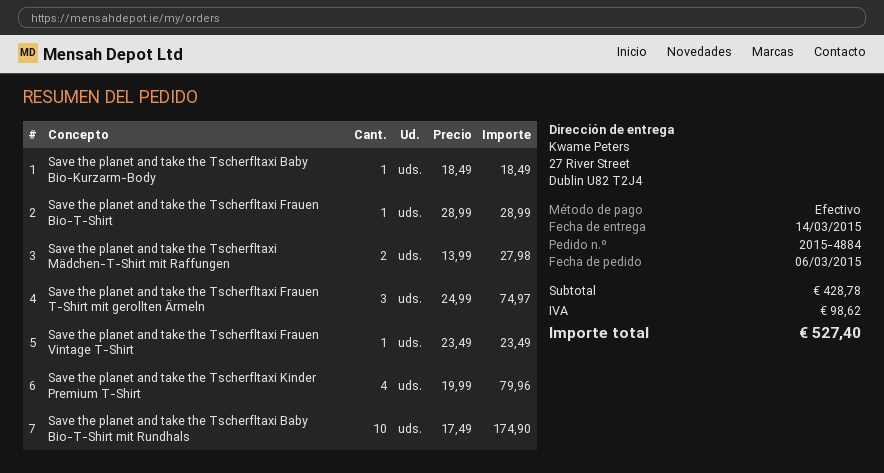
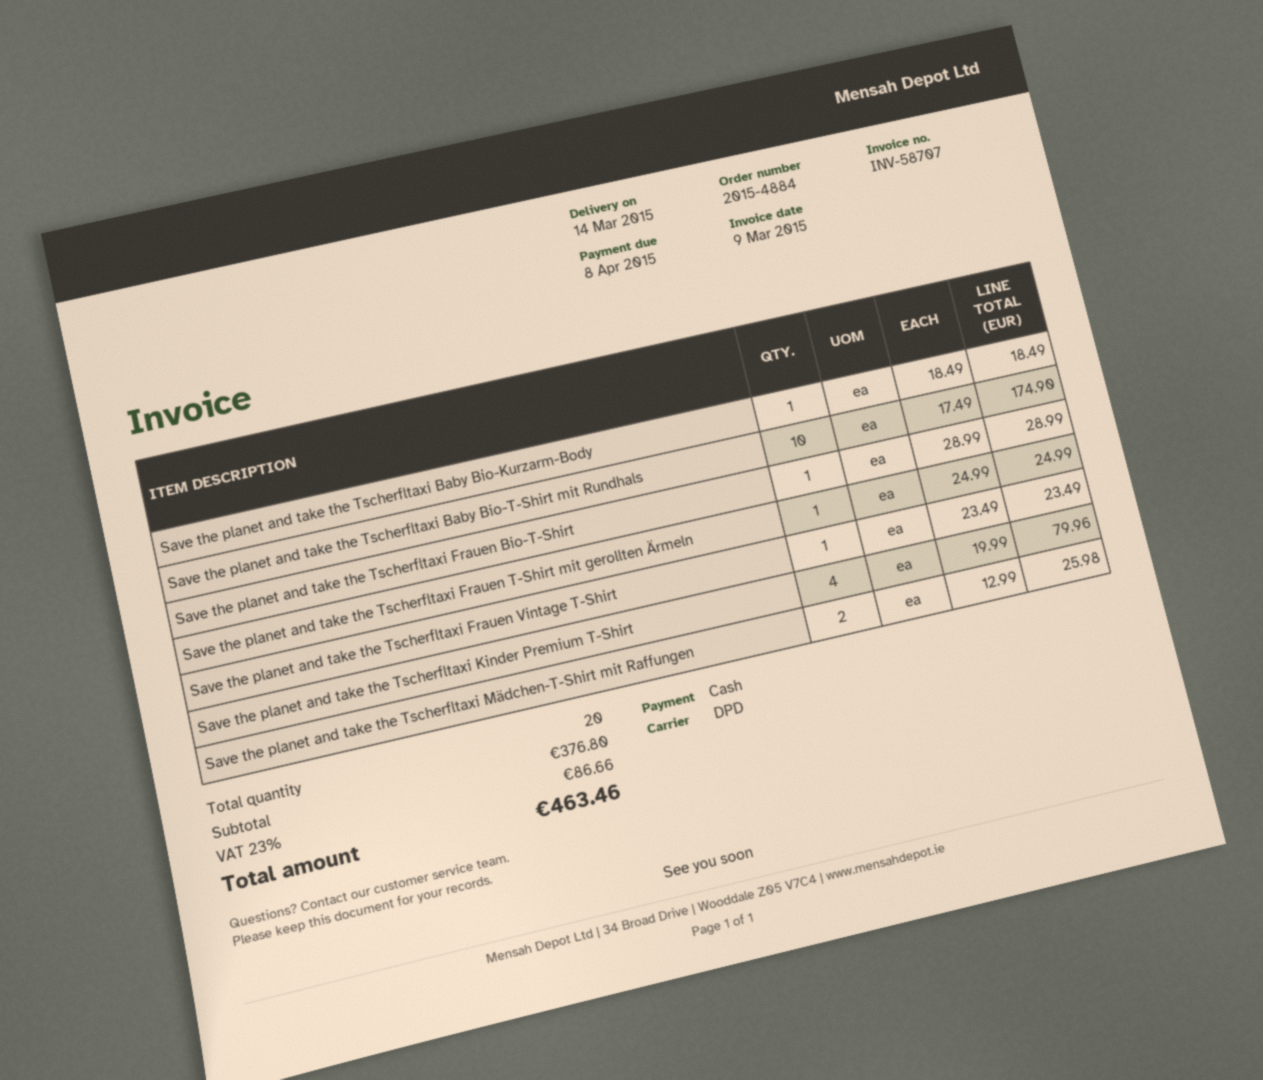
Save the planet and take the Tscherfltaxi Mädchen-T-Shirt mit Raffungen: 2 x 13.99 = 27.98 -> 2 x 12.99 = 25.98
Save the planet and take the Tscherfltaxi Frauen T-Shirt mit gerollten Ärmeln: 3 x 24.99 = 74.97 -> 1 x 24.99 = 24.99
subtotal: 428.78 -> 376.80
tax: 98.62 -> 86.66
total: 527.40 -> 463.46

